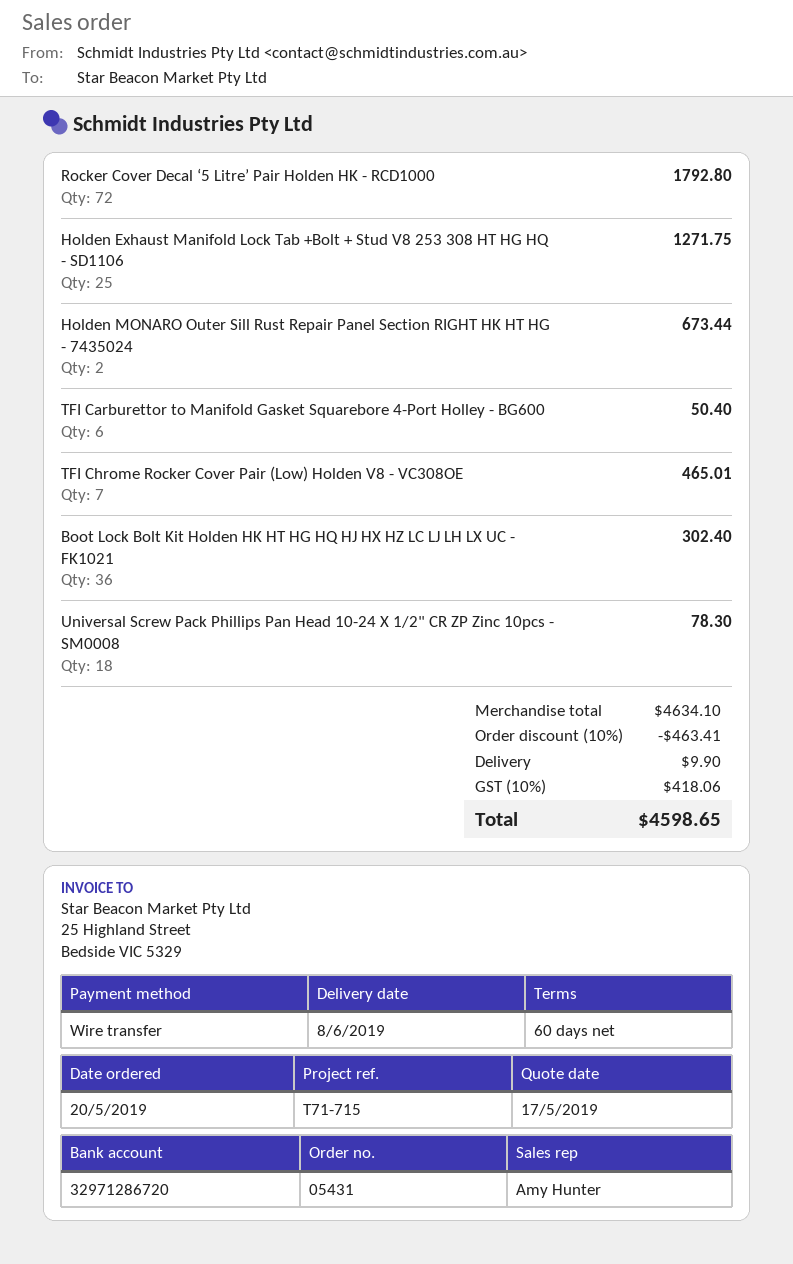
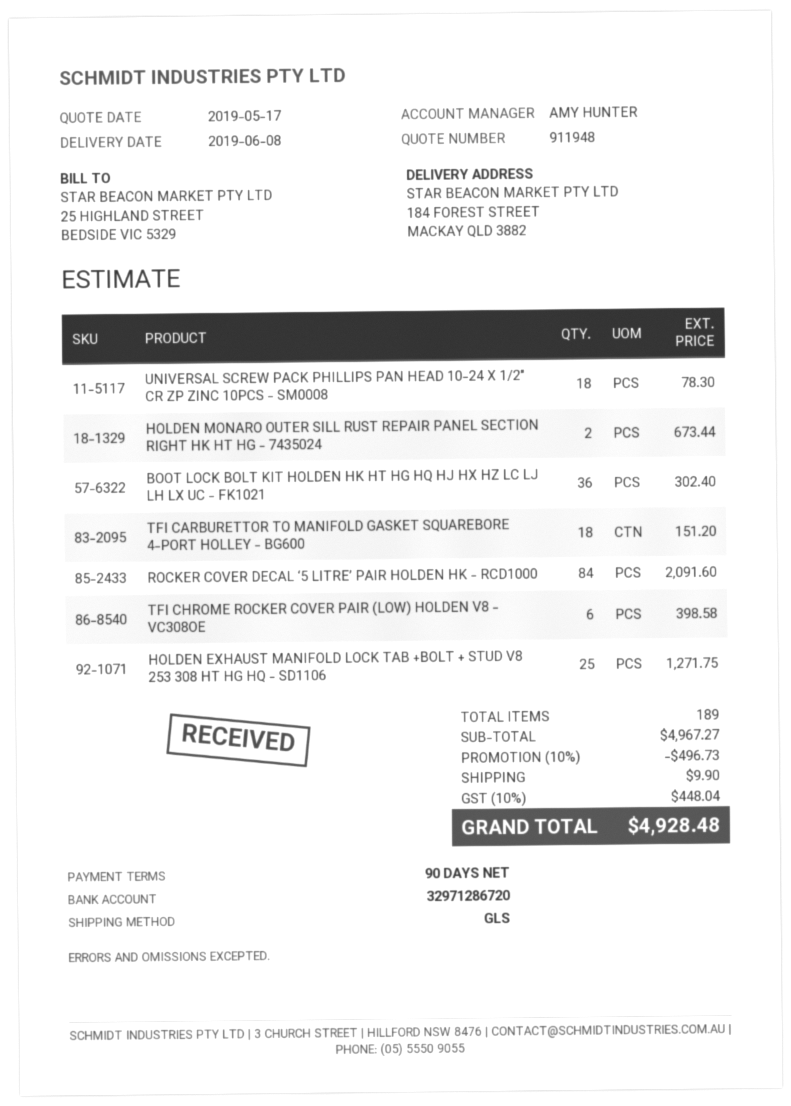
payment terms: 60 days -> 90 days
Rocker Cover Decal ‘5 Litre’ Pair Holden HK - RCD1000: 72 for 1792.80 -> 84 for 2091.60
TFI Carburettor to Manifold Gasket Squarebore 4-Port Holley - BG600: 6 for 50.40 -> 18 for 151.20
TFI Chrome Rocker Cover Pair (Low) Holden V8 - VC308OE: 7 for 465.01 -> 6 for 398.58
subtotal: 4634.10 -> 4967.27
discount: 10% = 463.41 -> 10% = 496.73
tax: 10% = 418.06 -> 10% = 448.04
total: 4598.65 -> 4928.48

